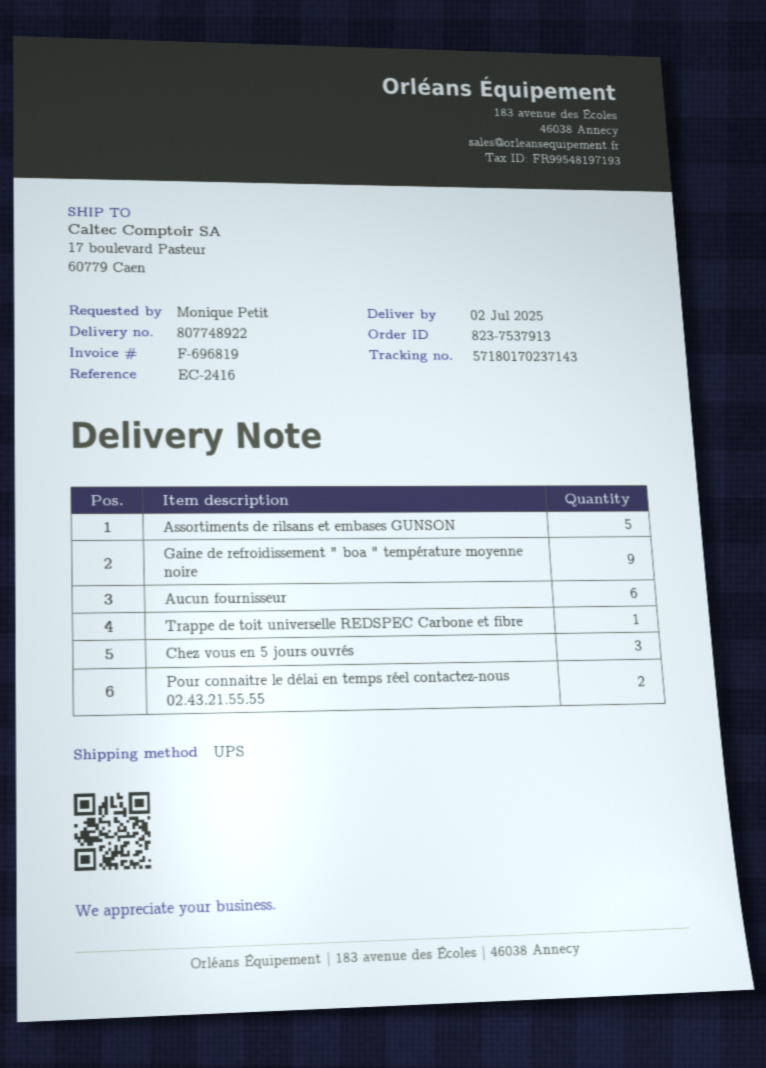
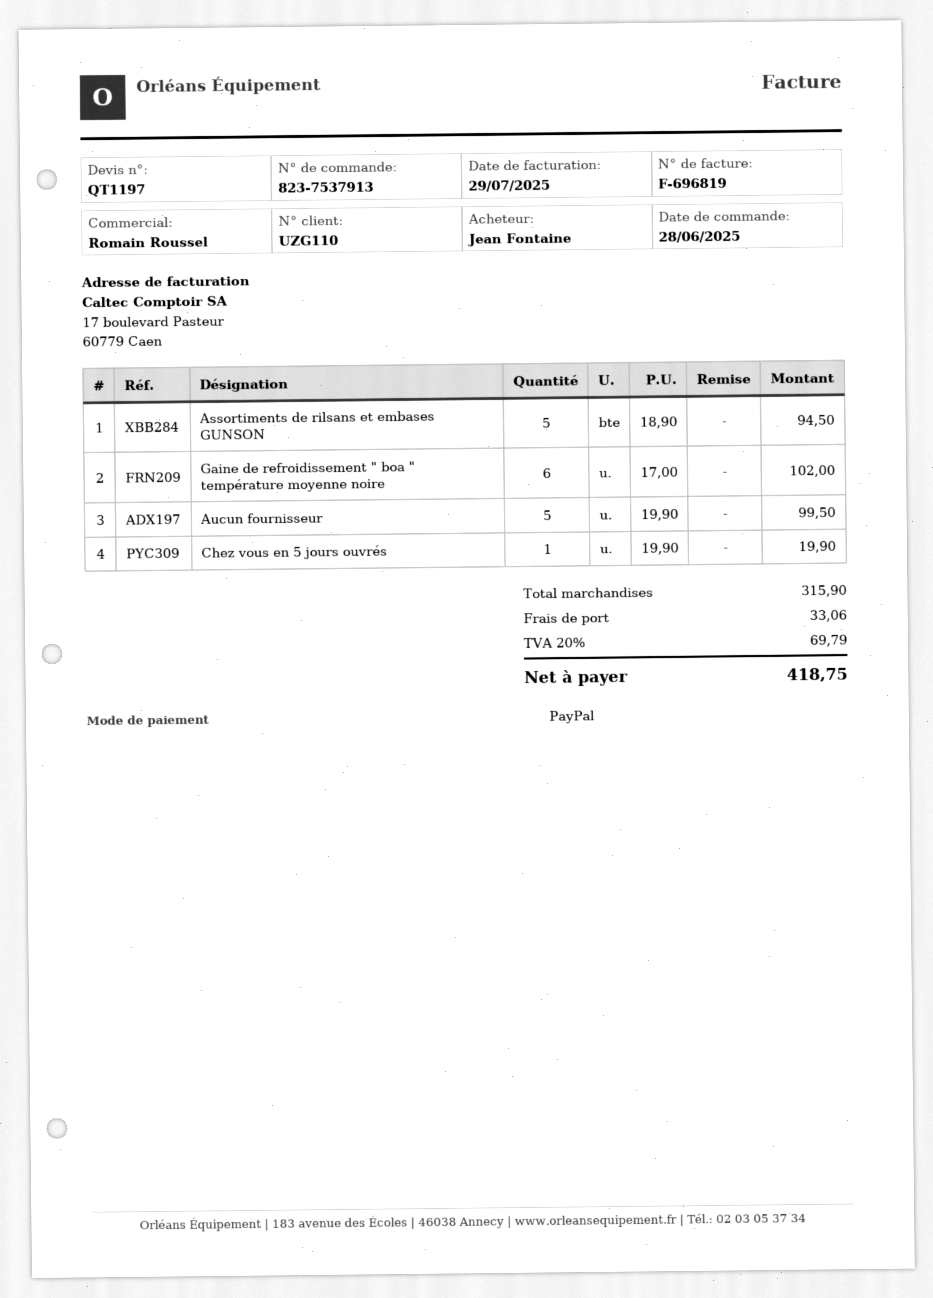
ordered by: Monique Petit -> Jean Fontaine
Gaine de refroidissement " boa " température moyenne noire: 9 -> 6
Aucun fournisseur: 6 -> 5
Trappe de toit universelle REDSPEC Carbone et fibre: 1 -> none
Chez vous en 5 jours ouvrés: 3 -> 1
Pour connaitre le délai en temps réel contactez-nous 02.43.21.55.55: 2 -> none

